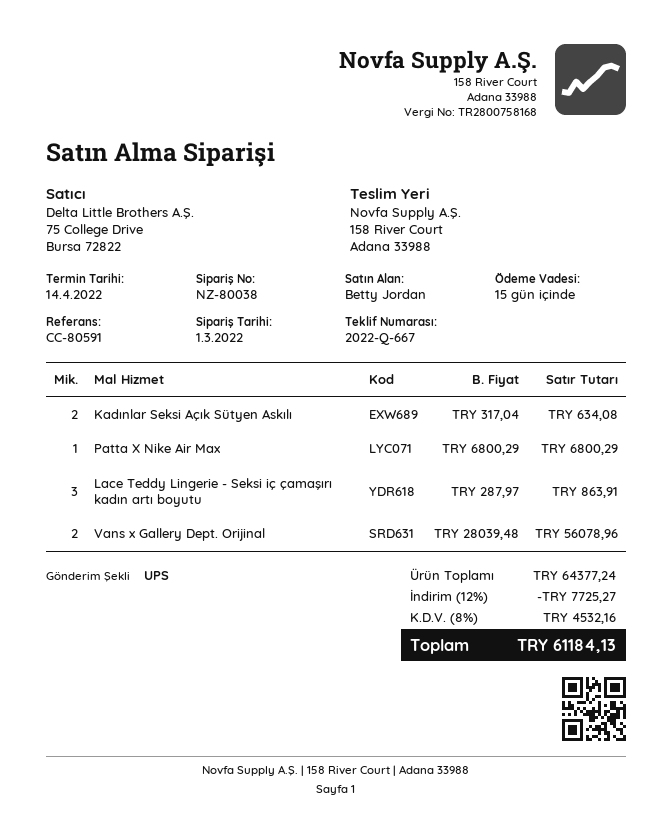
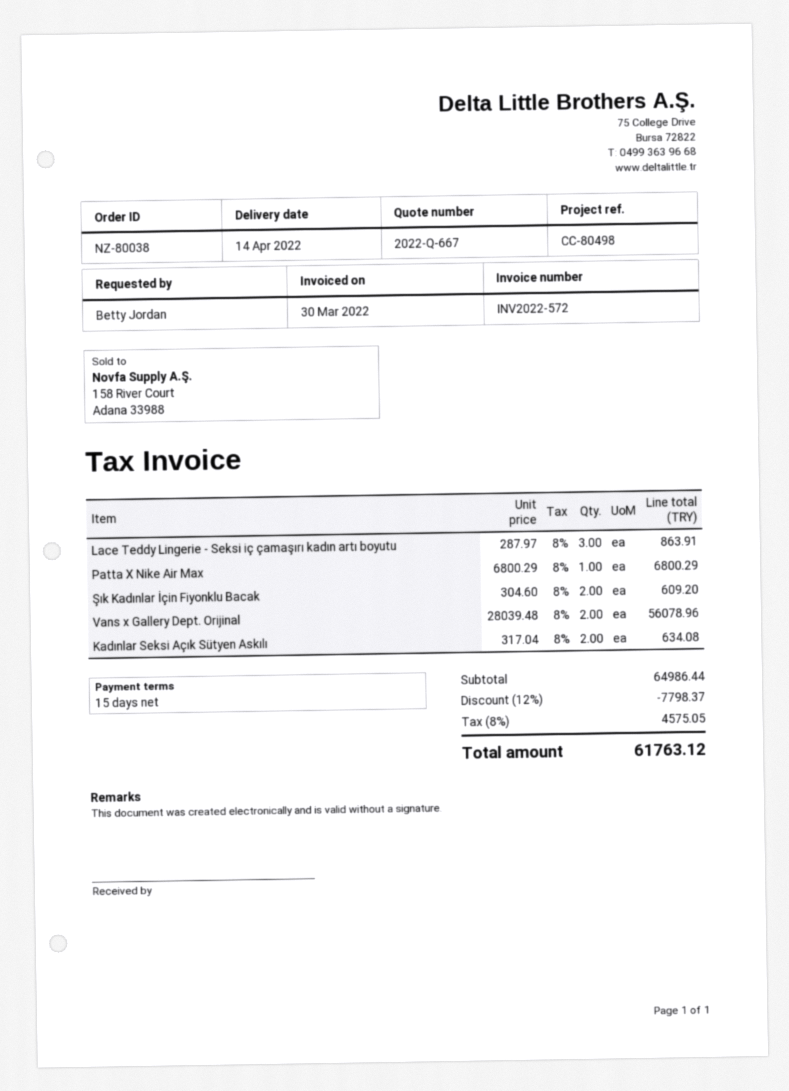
reference: CC-80591 -> CC-80498
Şık Kadınlar İçin Fiyonklu Bacak: none -> 2 x 304.60 = 609.20
subtotal: 64377.24 -> 64986.44
discount: 12% = 7725.27 -> 12% = 7798.37
tax: 8% = 4532.16 -> 8% = 4575.05
total: 61184.13 -> 61763.12

